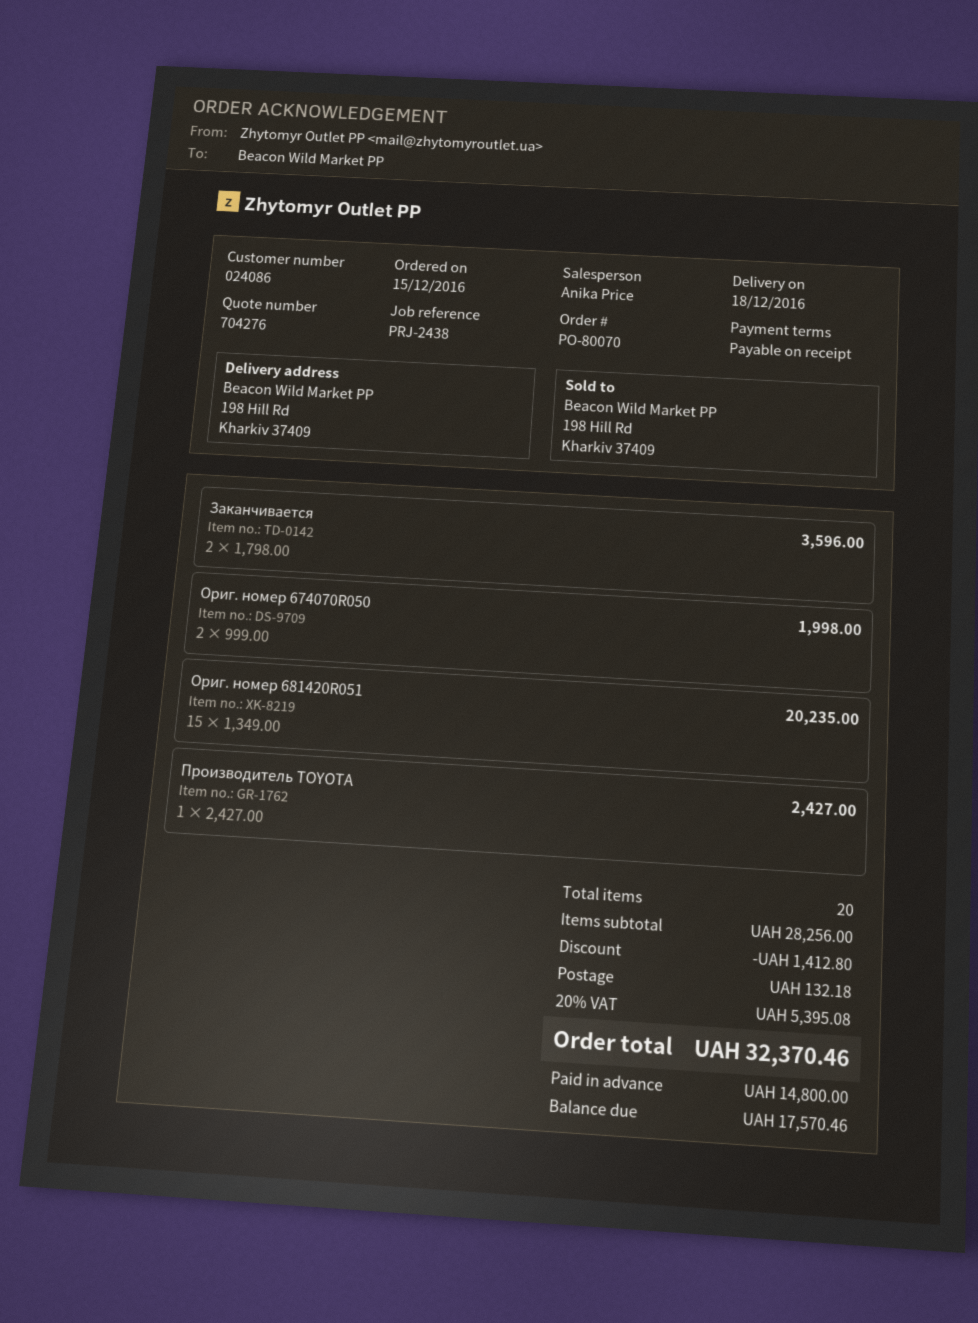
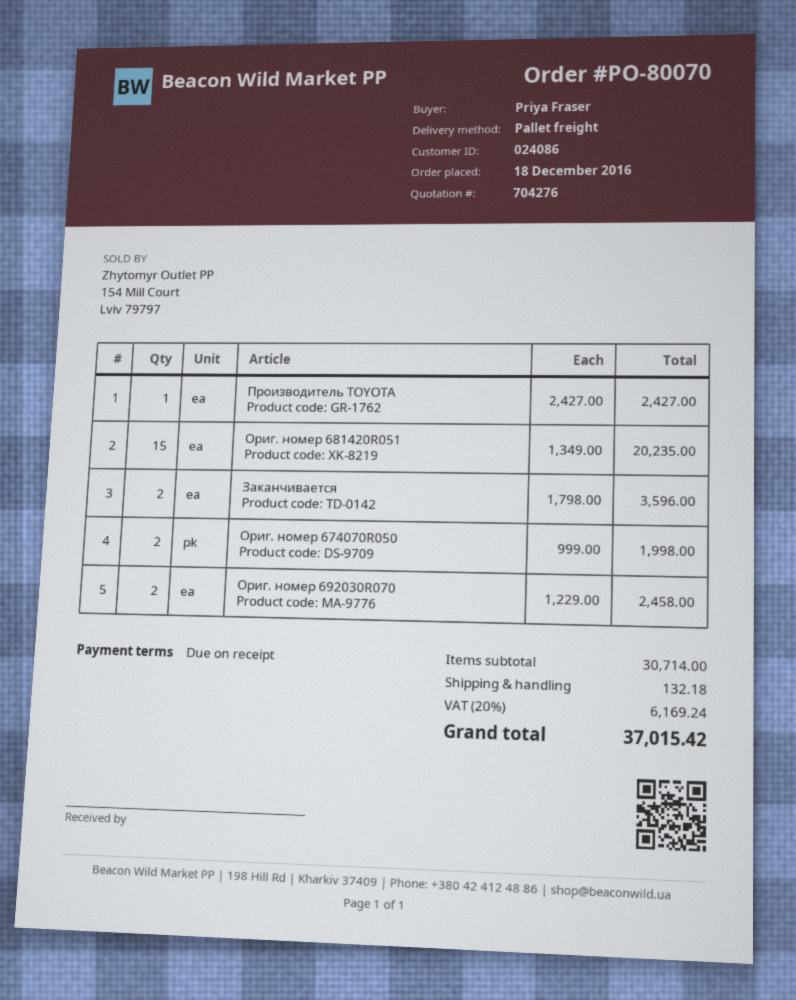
order date: 2016-12-15 -> 2016-12-18
Ориг. номер 692030R070: none -> 2 x 1229.00 = 2458.00
subtotal: 28256.00 -> 30714.00
discount: 1412.80 -> none
tax: 20% = 5395.08 -> 20% = 6169.24
total: 32370.46 -> 37015.42

